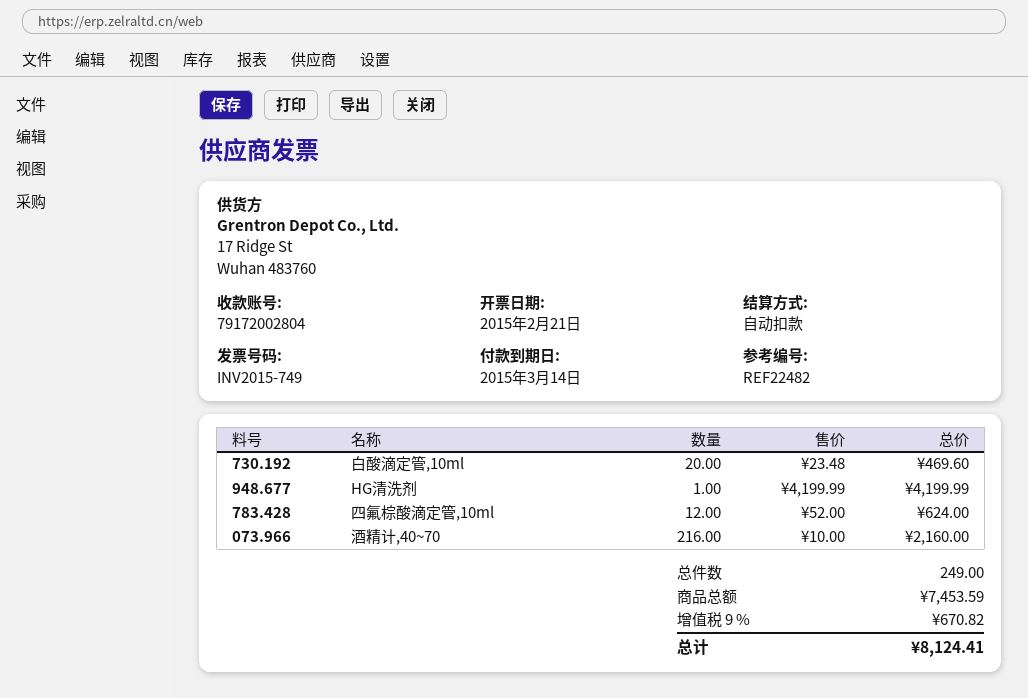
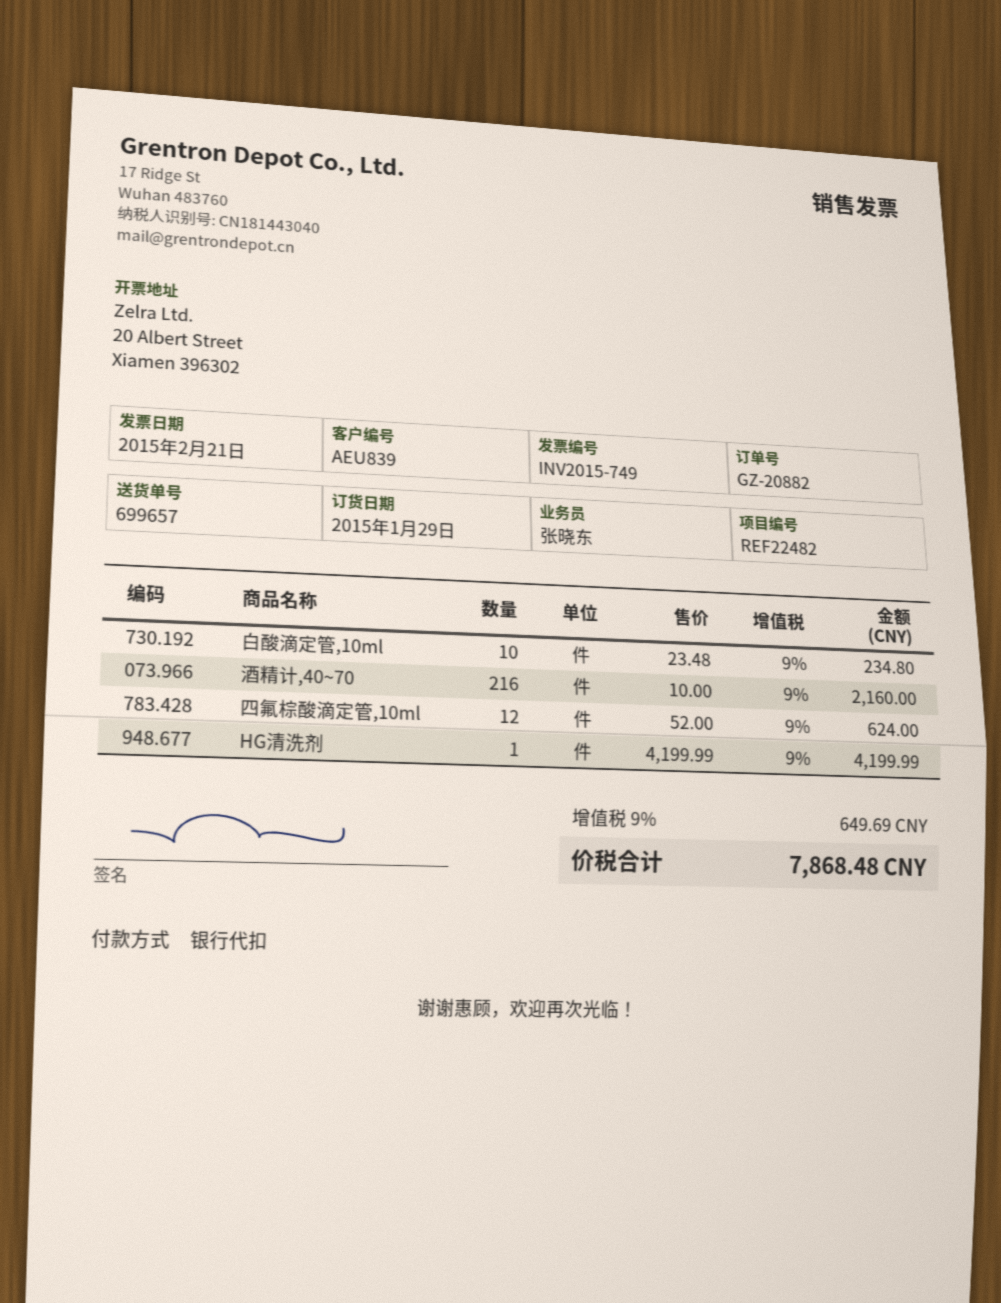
白酸滴定管,10ml: 20 x 23.48 = 469.60 -> 10 x 23.48 = 234.80
tax: 9% = 670.82 -> 9% = 649.69
total: 8124.41 -> 7868.48

